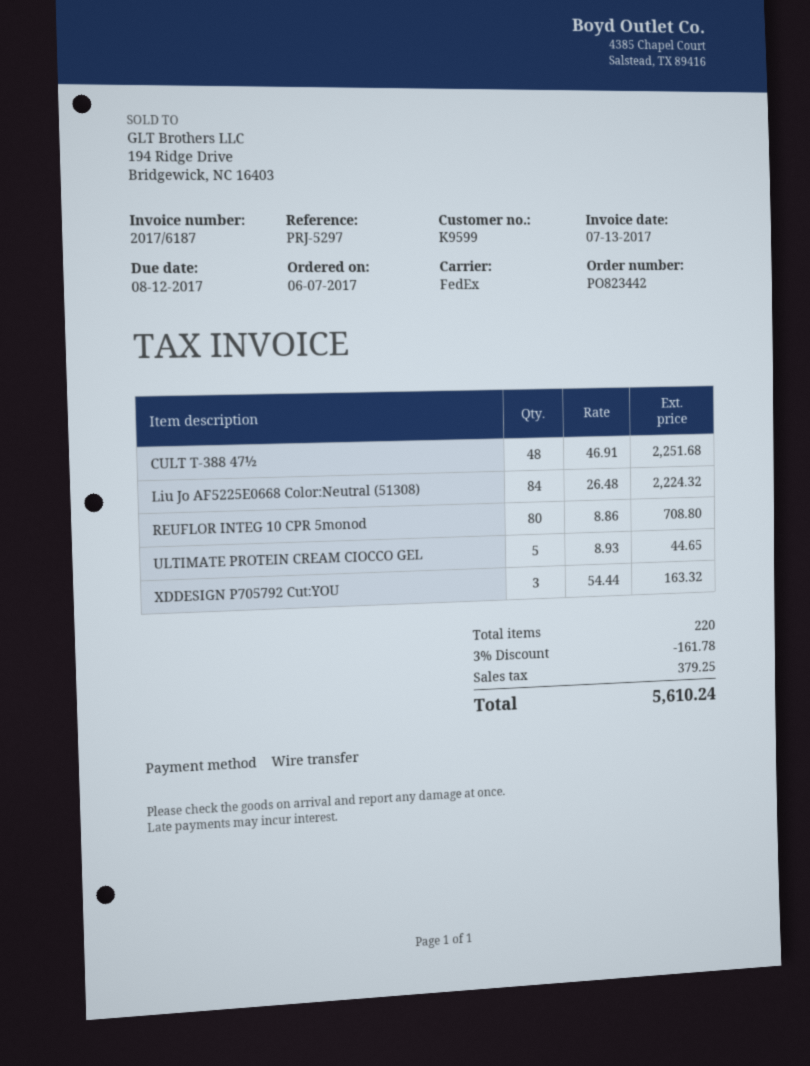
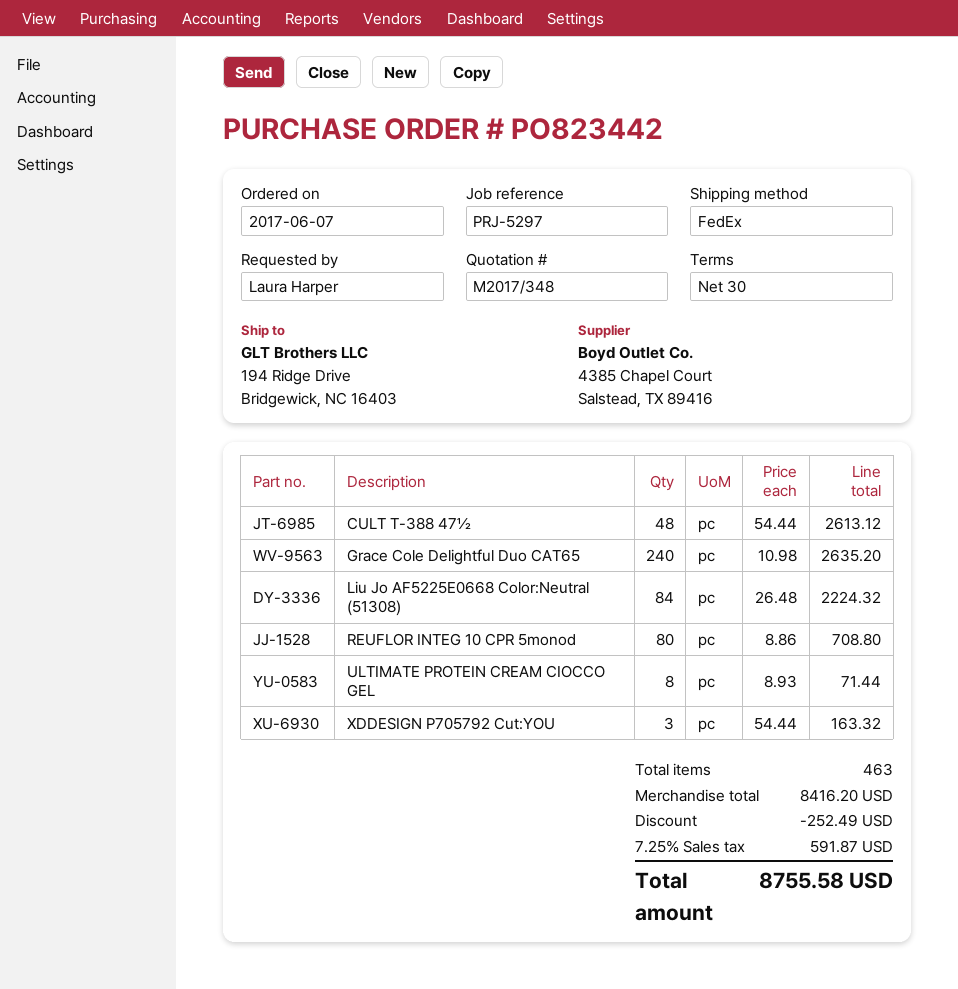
CULT T-388 47½: 48 x 46.91 = 2251.68 -> 48 x 54.44 = 2613.12
ULTIMATE PROTEIN CREAM CIOCCO GEL: 5 x 8.93 = 44.65 -> 8 x 8.93 = 71.44
Grace Cole Delightful Duo CAT65: none -> 240 x 10.98 = 2635.20
total quantity: 220 -> 463
discount: 161.78 -> 252.49
tax: 379.25 -> 591.87
total: 5610.24 -> 8755.58

